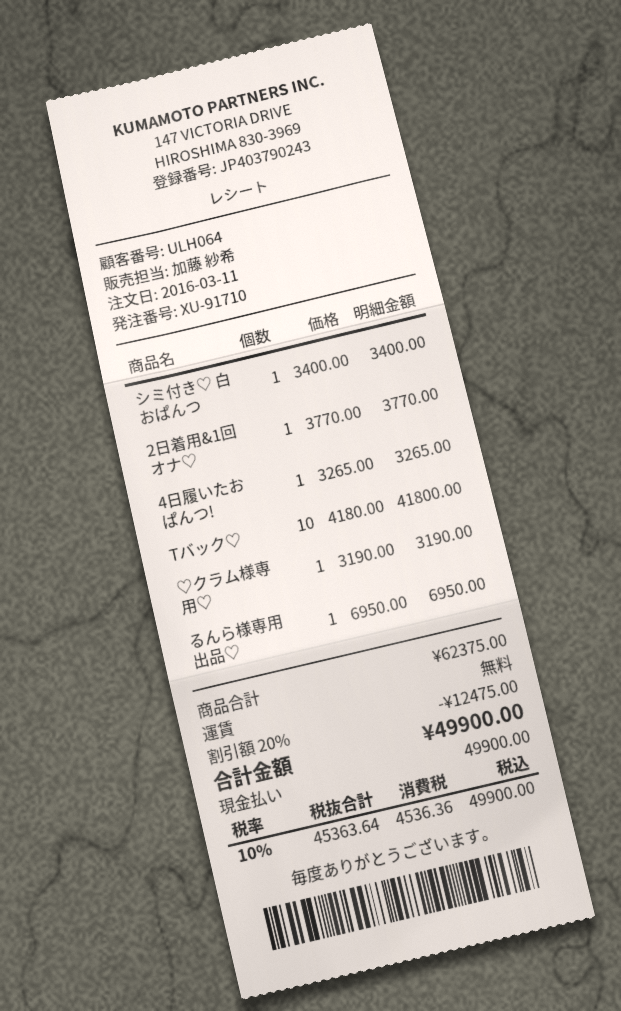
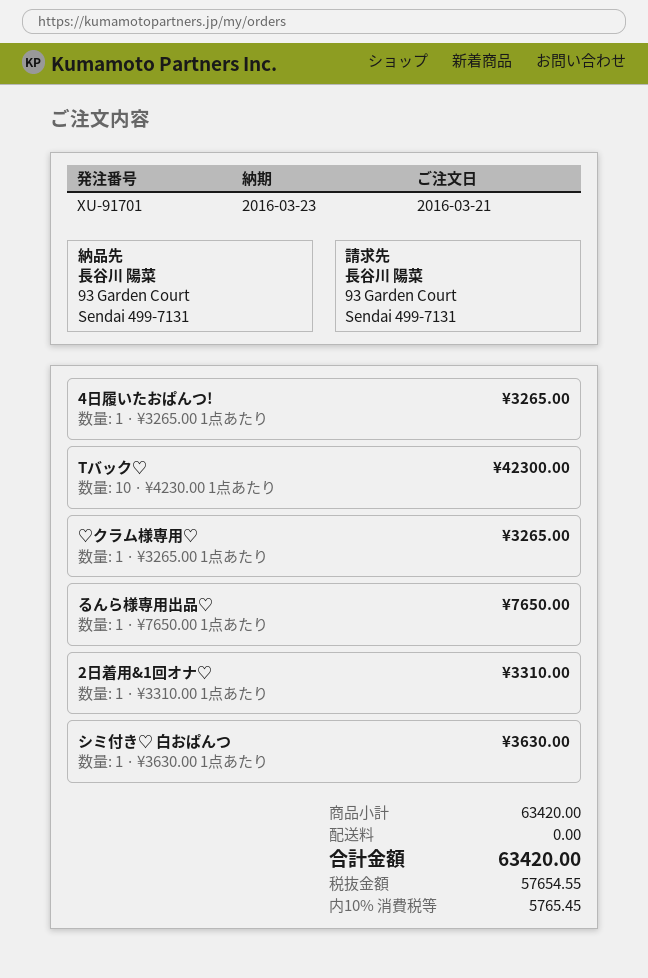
order number: XU-91710 -> XU-91701
order date: 2016-03-11 -> 2016-03-21
シミ付き♡ 白おぱんつ: 1 x 3400.00 = 3400.00 -> 1 x 3630.00 = 3630.00
2日着用&1回オナ♡: 1 x 3770.00 = 3770.00 -> 1 x 3310.00 = 3310.00
Tバック♡: 10 x 4180.00 = 41800.00 -> 10 x 4230.00 = 42300.00
♡クラム様専用♡: 1 x 3190.00 = 3190.00 -> 1 x 3265.00 = 3265.00
るんら様専用出品♡: 1 x 6950.00 = 6950.00 -> 1 x 7650.00 = 7650.00
subtotal: 62375.00 -> 63420.00
discount: 20% = 12475.00 -> none
net: 45363.64 -> 57654.55
tax: 10% = 4536.36 -> 10% = 5765.45
total: 49900.00 -> 63420.00

